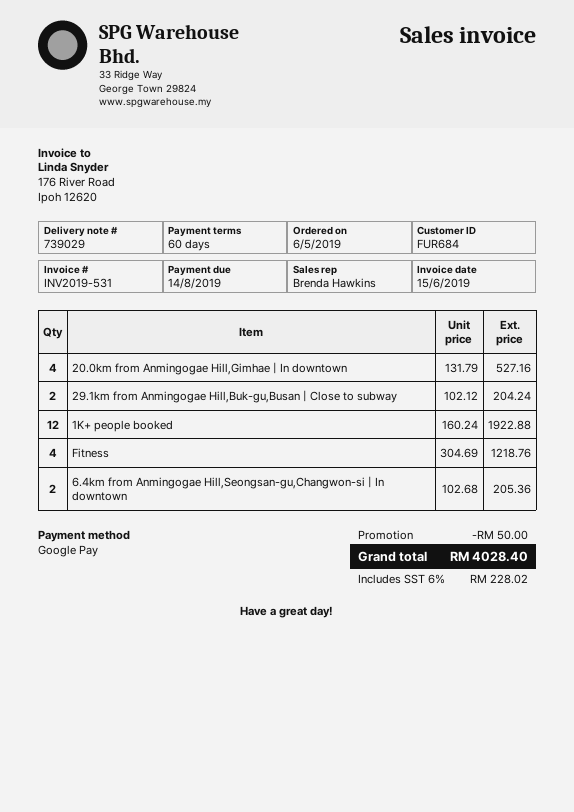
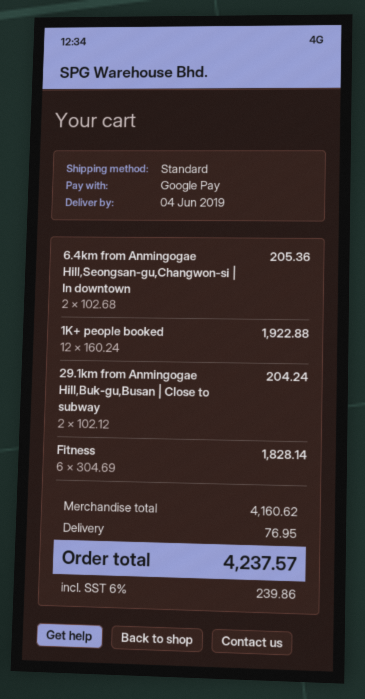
20.0km from Anmingogae Hill,Gimhae | In downtown: 4 x 131.79 = 527.16 -> none
Fitness: 4 x 304.69 = 1218.76 -> 6 x 304.69 = 1828.14
discount: 50.00 -> none
shipping: none -> 76.95
tax: 6% = 228.02 -> 6% = 239.86
total: 4028.40 -> 4237.57

